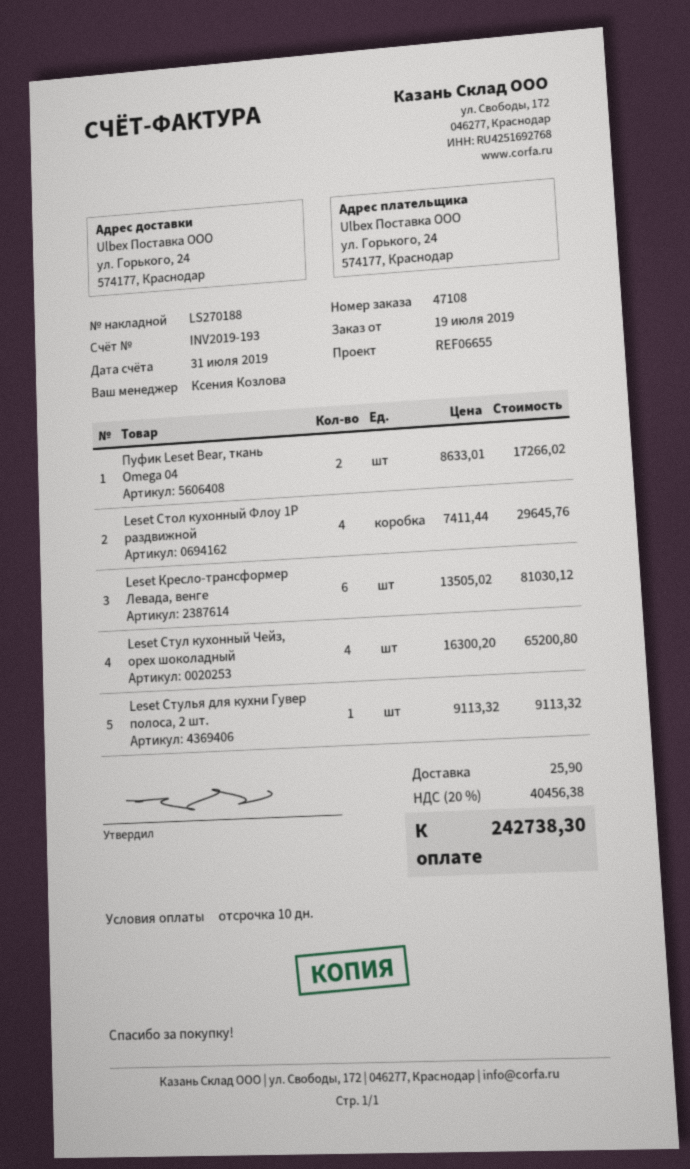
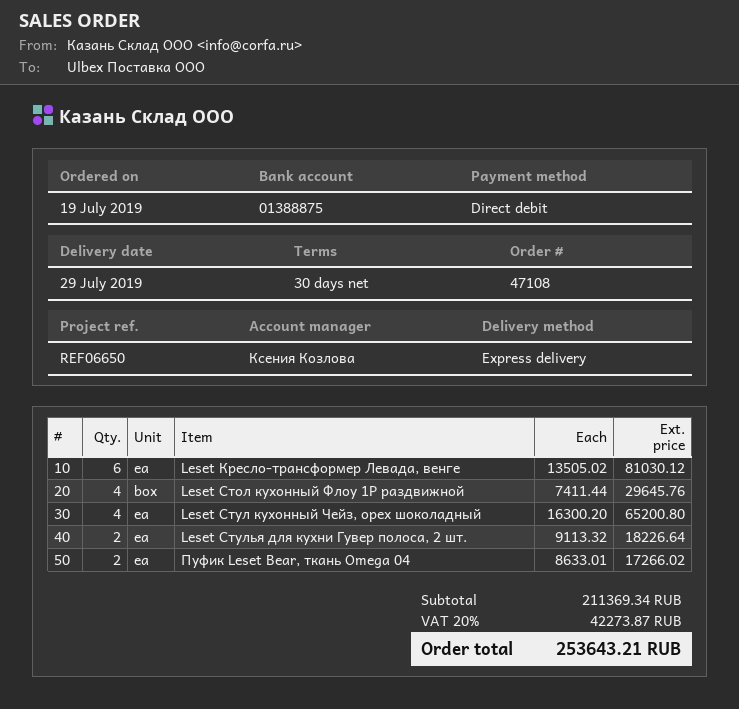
payment terms: 10 days -> 30 days
reference: REF06655 -> REF06650
Leset Стулья для кухни Гувер полоса, 2 шт.: 1 x 9113.32 = 9113.32 -> 2 x 9113.32 = 18226.64
shipping: 25.90 -> none
tax: 20% = 40456.38 -> 20% = 42273.87
total: 242738.30 -> 253643.21

